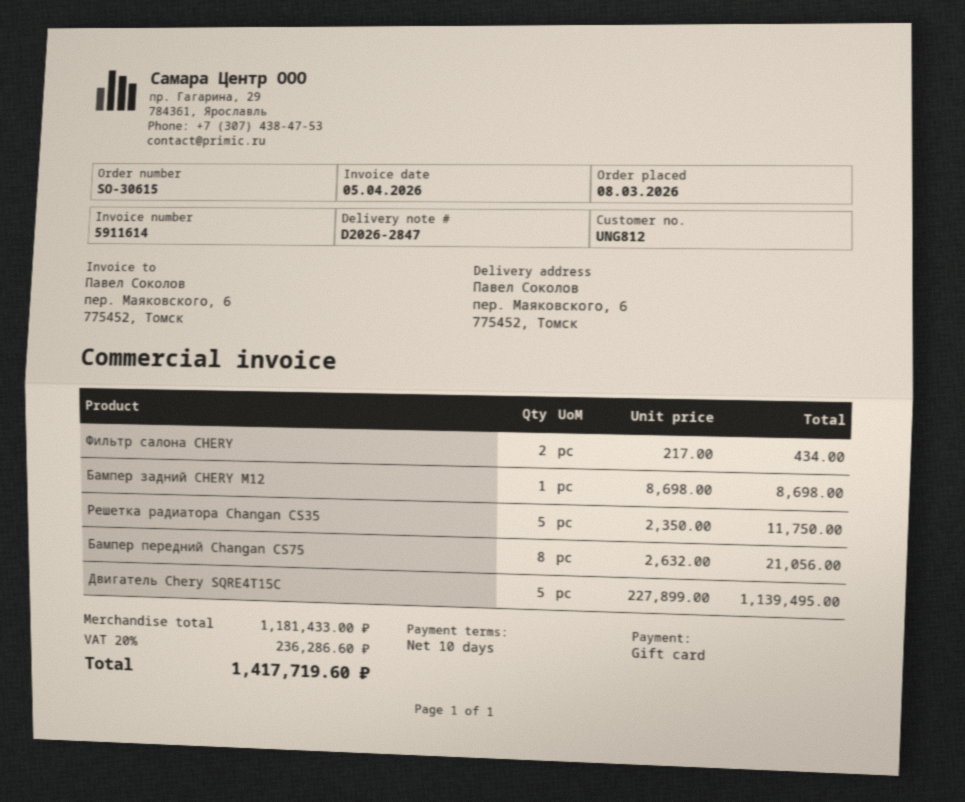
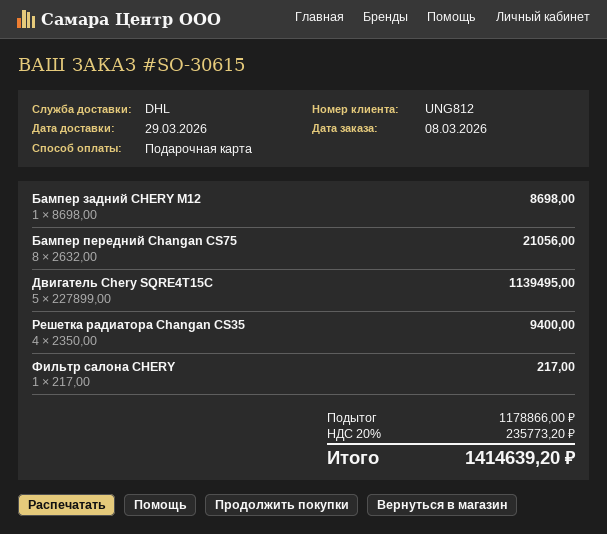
Фильтр салона CHERY: 2 x 217.00 = 434.00 -> 1 x 217.00 = 217.00
Решетка радиатора Changan CS35: 5 x 2350.00 = 11750.00 -> 4 x 2350.00 = 9400.00
subtotal: 1181433.00 -> 1178866.00
tax: 20% = 236286.60 -> 20% = 235773.20
total: 1417719.60 -> 1414639.20

